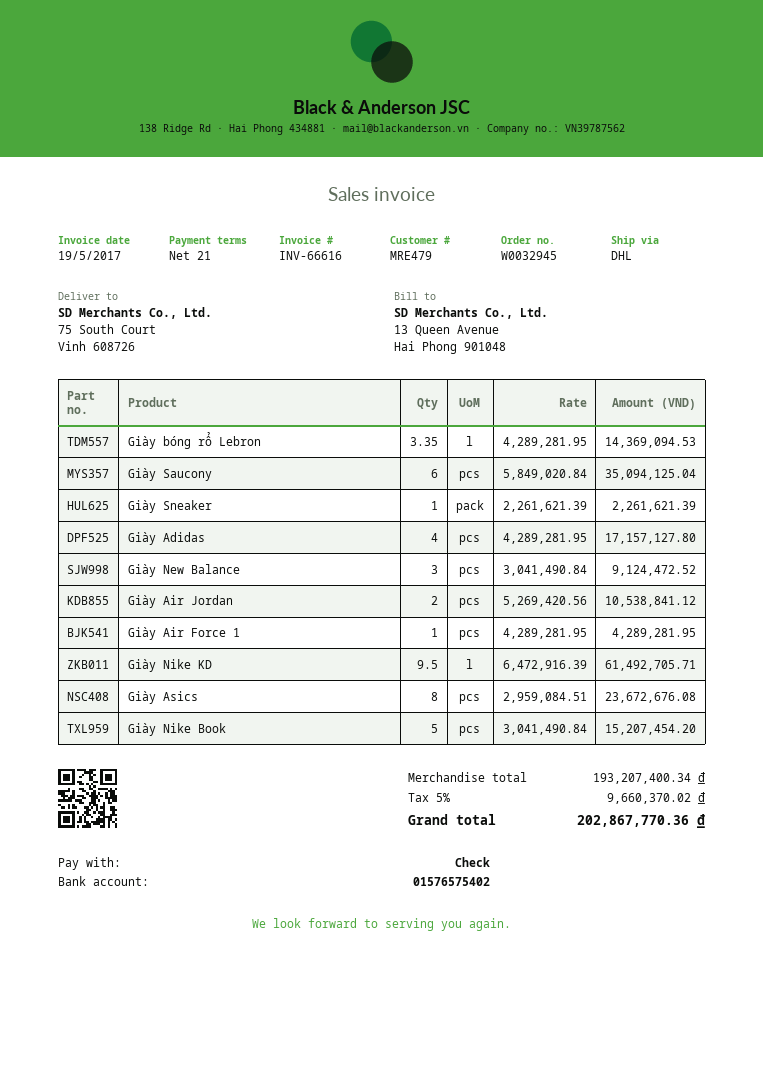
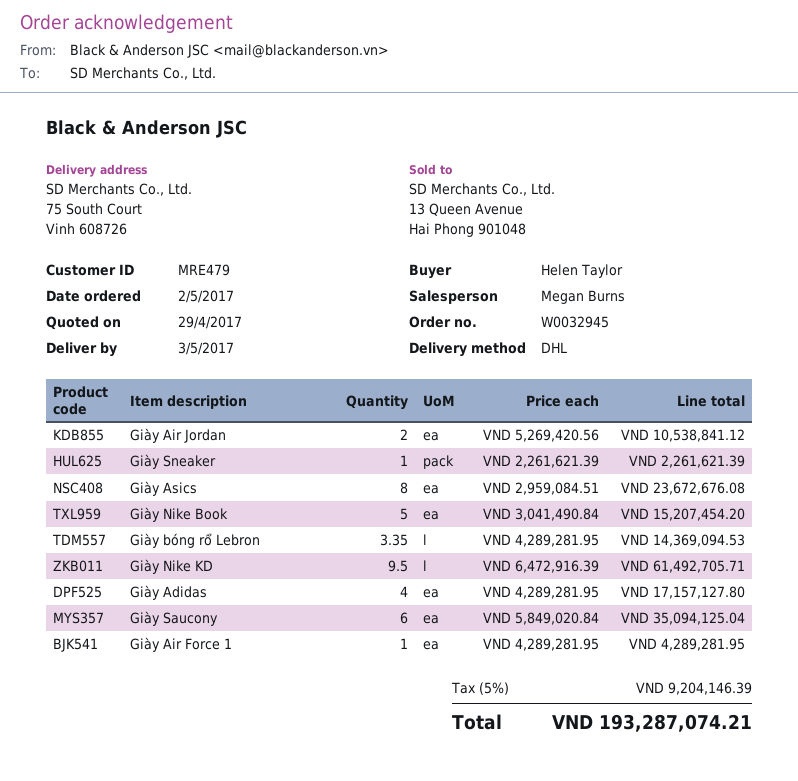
Giày New Balance: 3 x 3041490.84 = 9124472.52 -> none
tax: 5% = 9660370.02 -> 5% = 9204146.39
total: 202867770.36 -> 193287074.21

